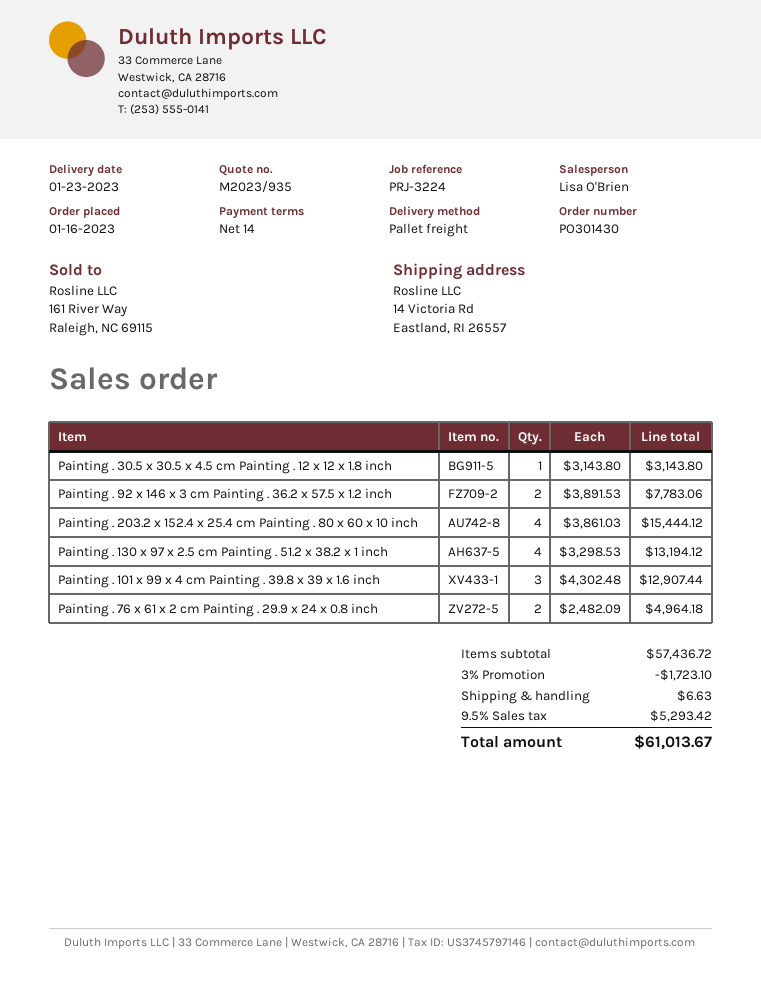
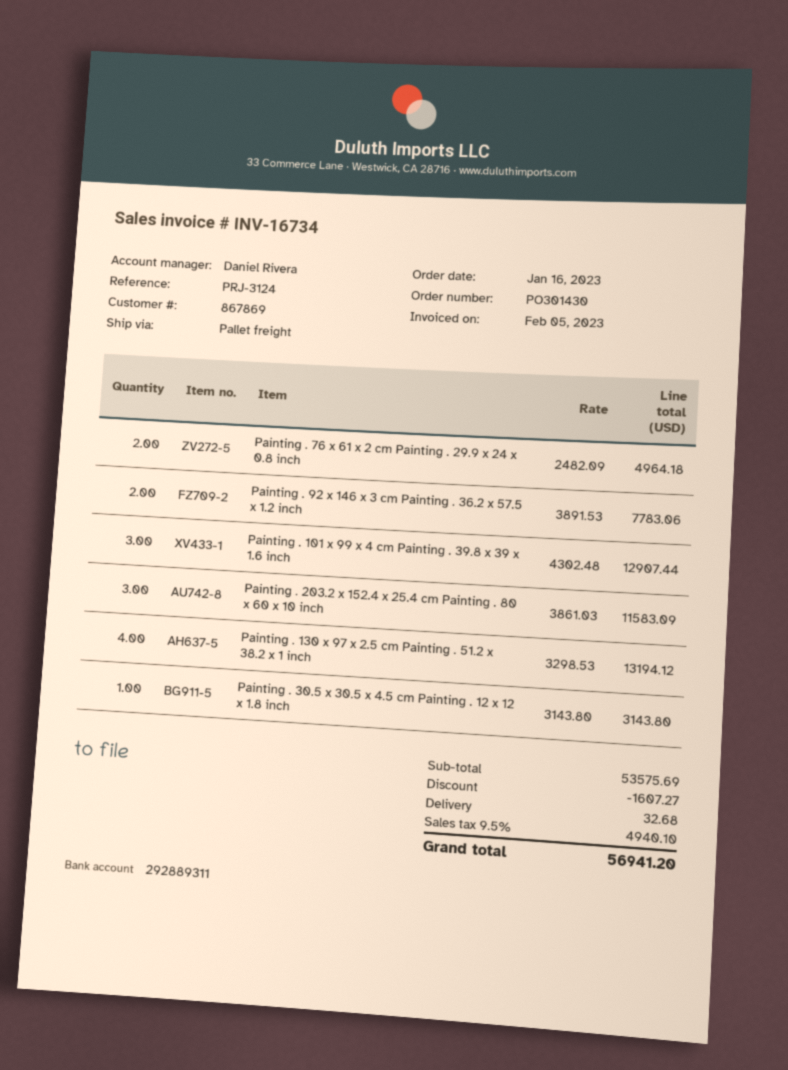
reference: PRJ-3224 -> PRJ-3124
sales rep: Lisa O'Brien -> Daniel Rivera
Painting . 203.2 x 152.4 x 25.4 cm Painting . 80 x 60 x 10 inch: 4 x 3861.03 = 15444.12 -> 3 x 3861.03 = 11583.09
subtotal: 57436.72 -> 53575.69
discount: 1723.10 -> 1607.27
shipping: 6.63 -> 32.68
tax: 9.5% = 5293.42 -> 9.5% = 4940.10
total: 61013.67 -> 56941.20

